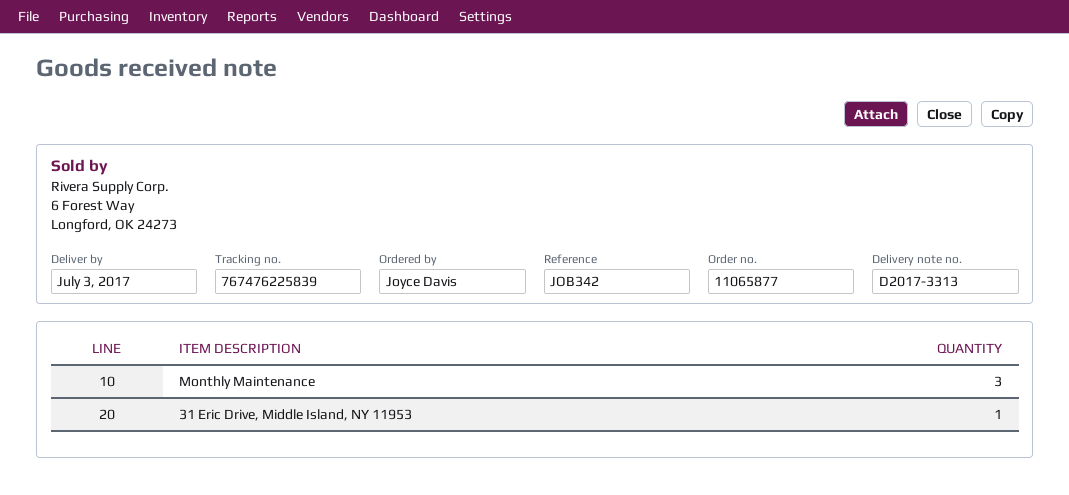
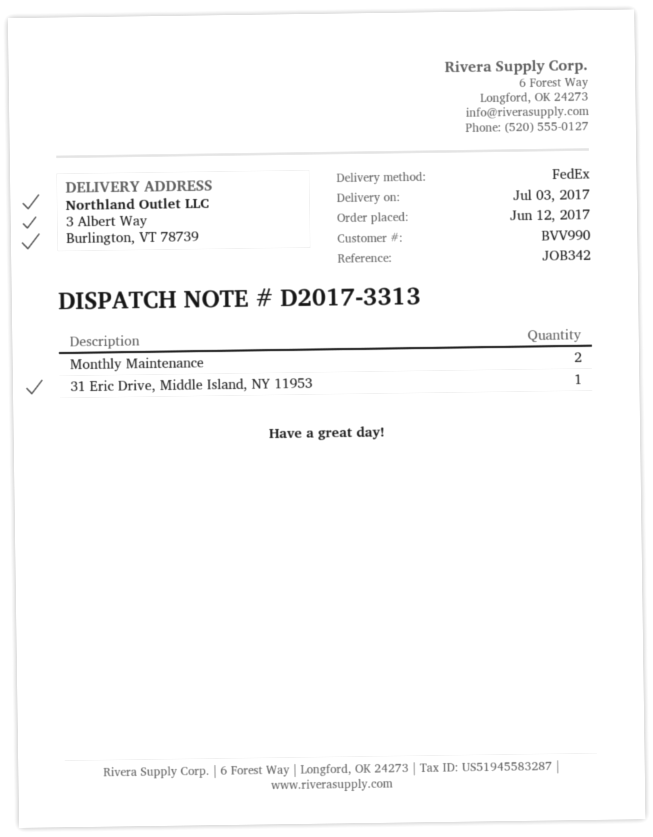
Monthly Maintenance: 3 -> 2

